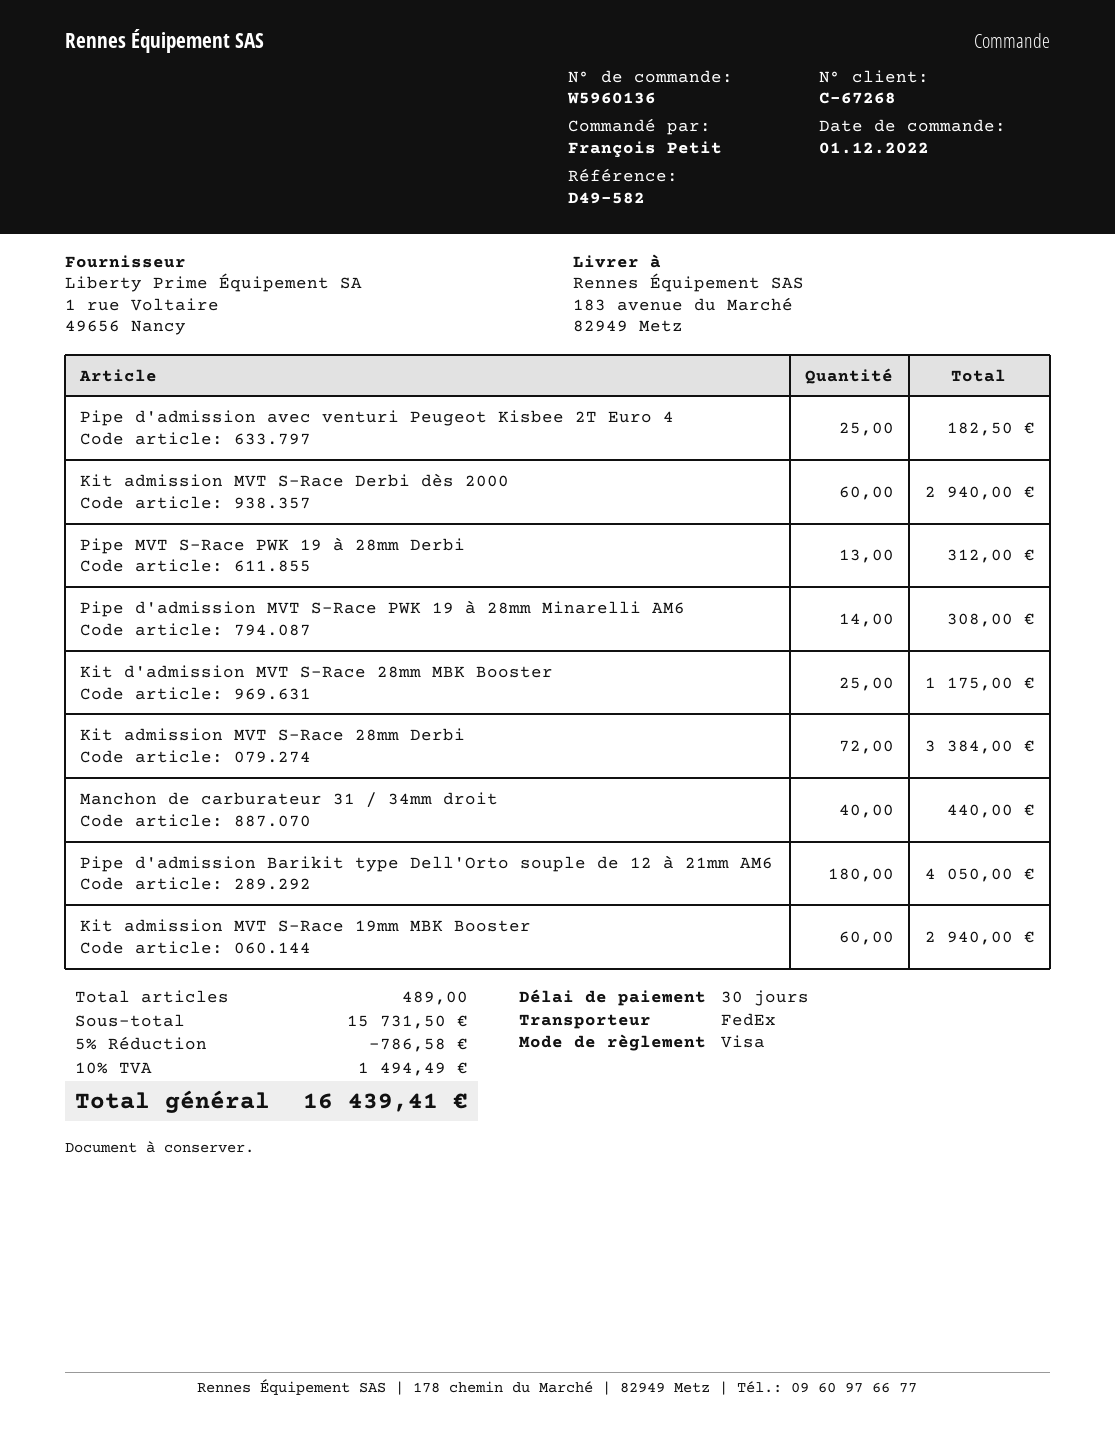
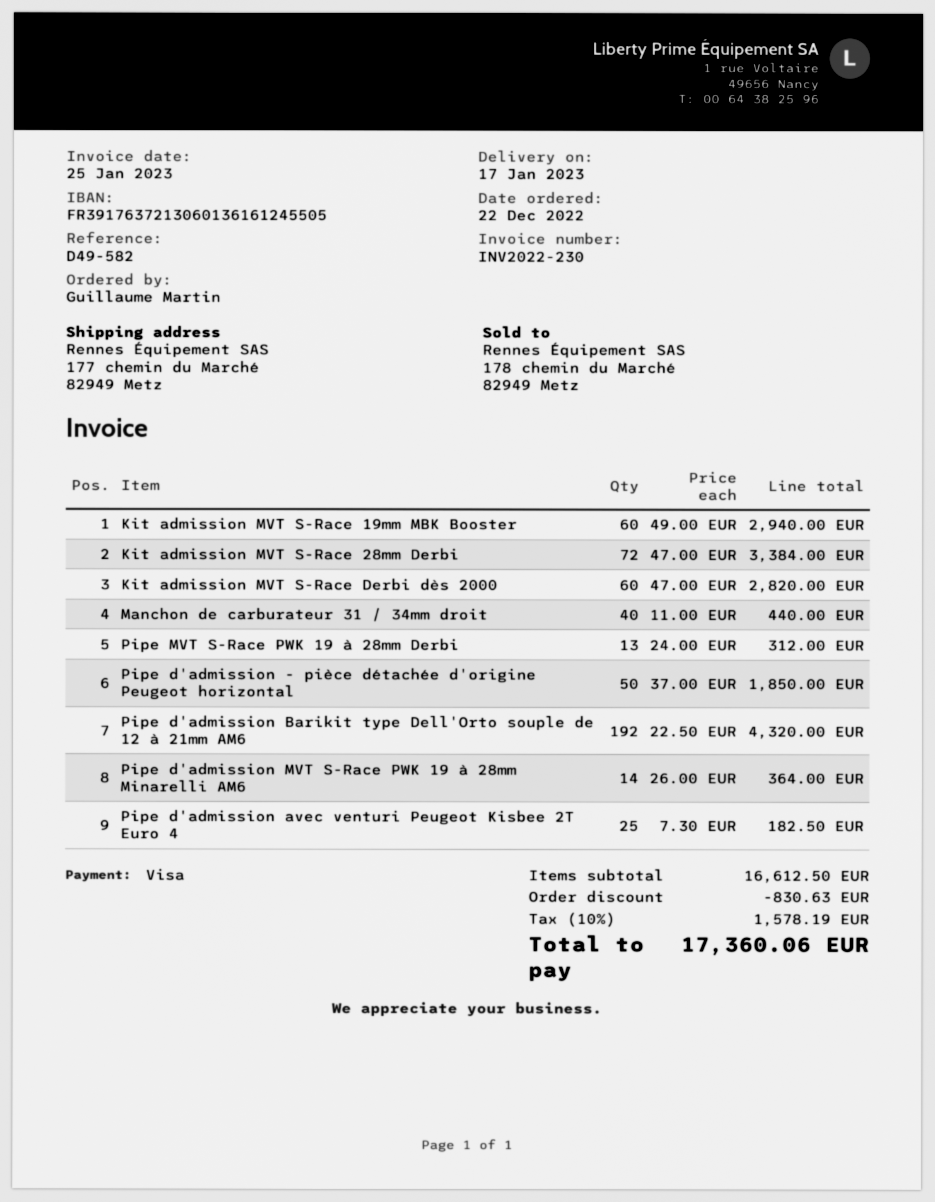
order date: 2022-12-01 -> 2022-12-22
ordered by: François Petit -> Guillaume Martin
ship to: 183 avenue du Marché, 82949 Metz -> 177 chemin du Marché, 82949 Metz
Kit admission MVT S-Race Derbi dès 2000: 60 for 2940.00 -> 60 for 2820.00
Pipe d'admission MVT S-Race PWK 19 à 28mm Minarelli AM6: 14 for 308.00 -> 14 for 364.00
Kit d'admission MVT S-Race 28mm MBK Booster: 25 for 1175.00 -> none
Pipe d'admission Barikit type Dell'Orto souple de 12 à 21mm AM6: 180 for 4050.00 -> 192 for 4320.00
Pipe d'admission - pièce détachée d'origine Peugeot horizontal: none -> 50 for 1850.00
subtotal: 15731.50 -> 16612.50
discount: 786.58 -> 830.63
tax: 10% = 1494.49 -> 10% = 1578.19
total: 16439.41 -> 17360.06

